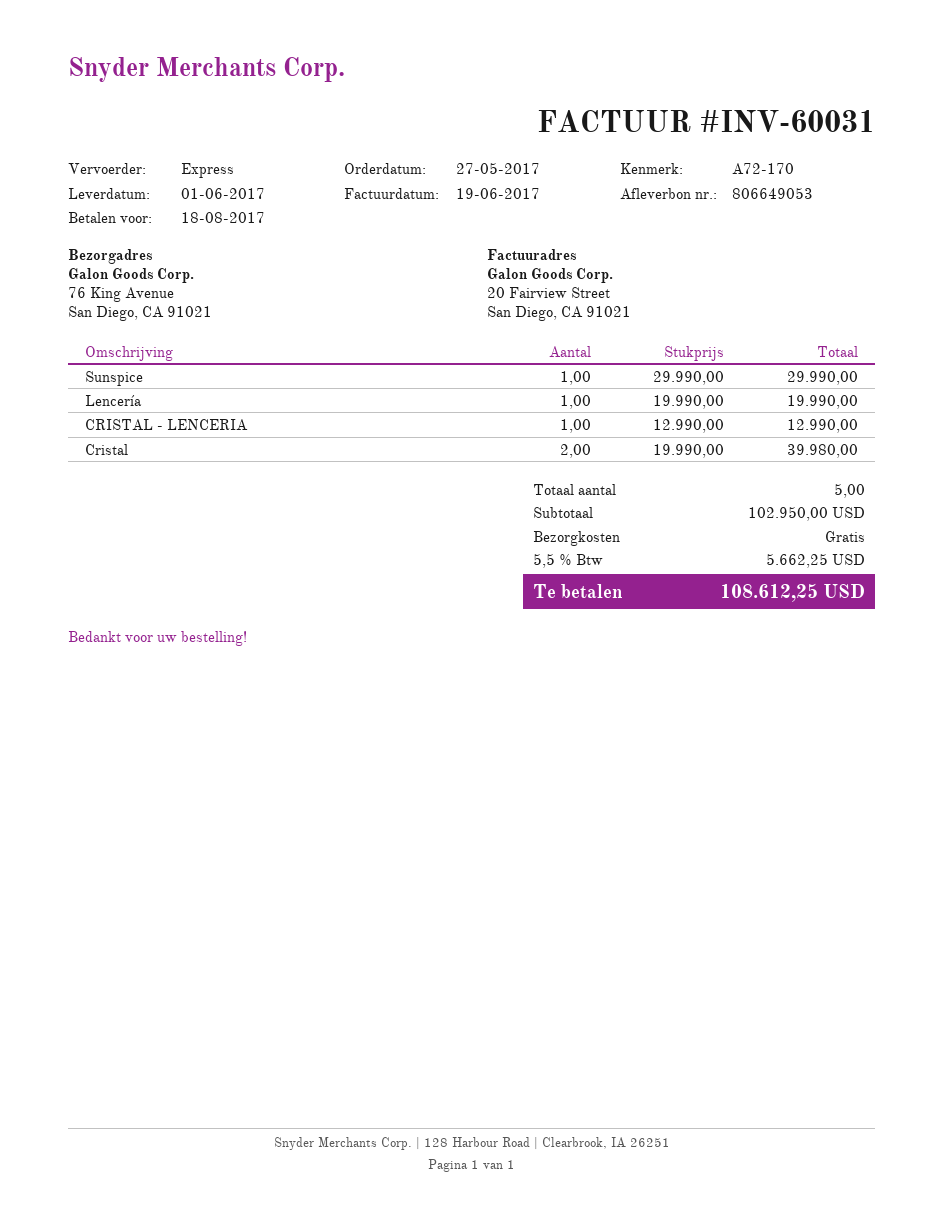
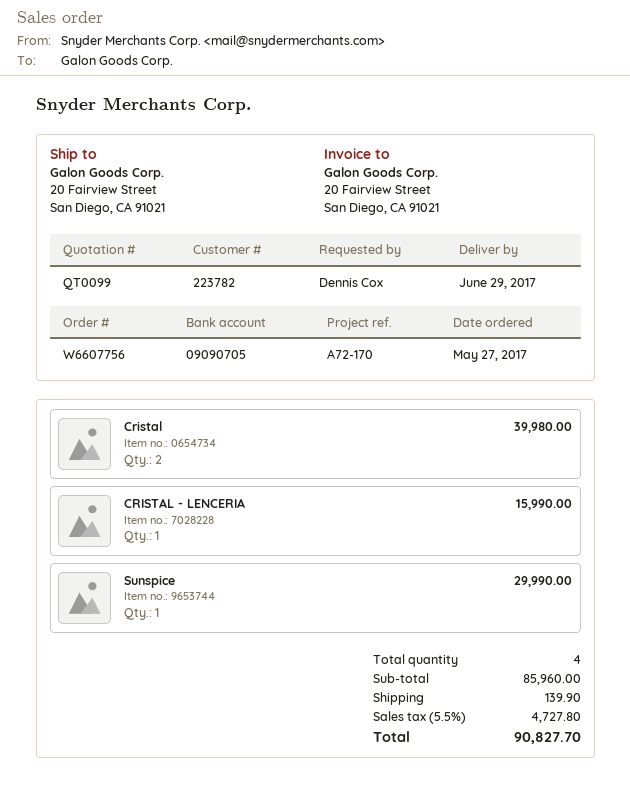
delivery date: 2017-06-01 -> 2017-06-29
ship to: 76 King Avenue, San Diego, CA 91021 -> 20 Fairview Street, San Diego, CA 91021
Lencería: 1 for 19990.00 -> none
CRISTAL - LENCERIA: 1 for 12990.00 -> 1 for 15990.00
total quantity: 5 -> 4
subtotal: 102950.00 -> 85960.00
shipping: 0.00 -> 139.90
tax: 5.5% = 5662.25 -> 5.5% = 4727.80
total: 108612.25 -> 90827.70

